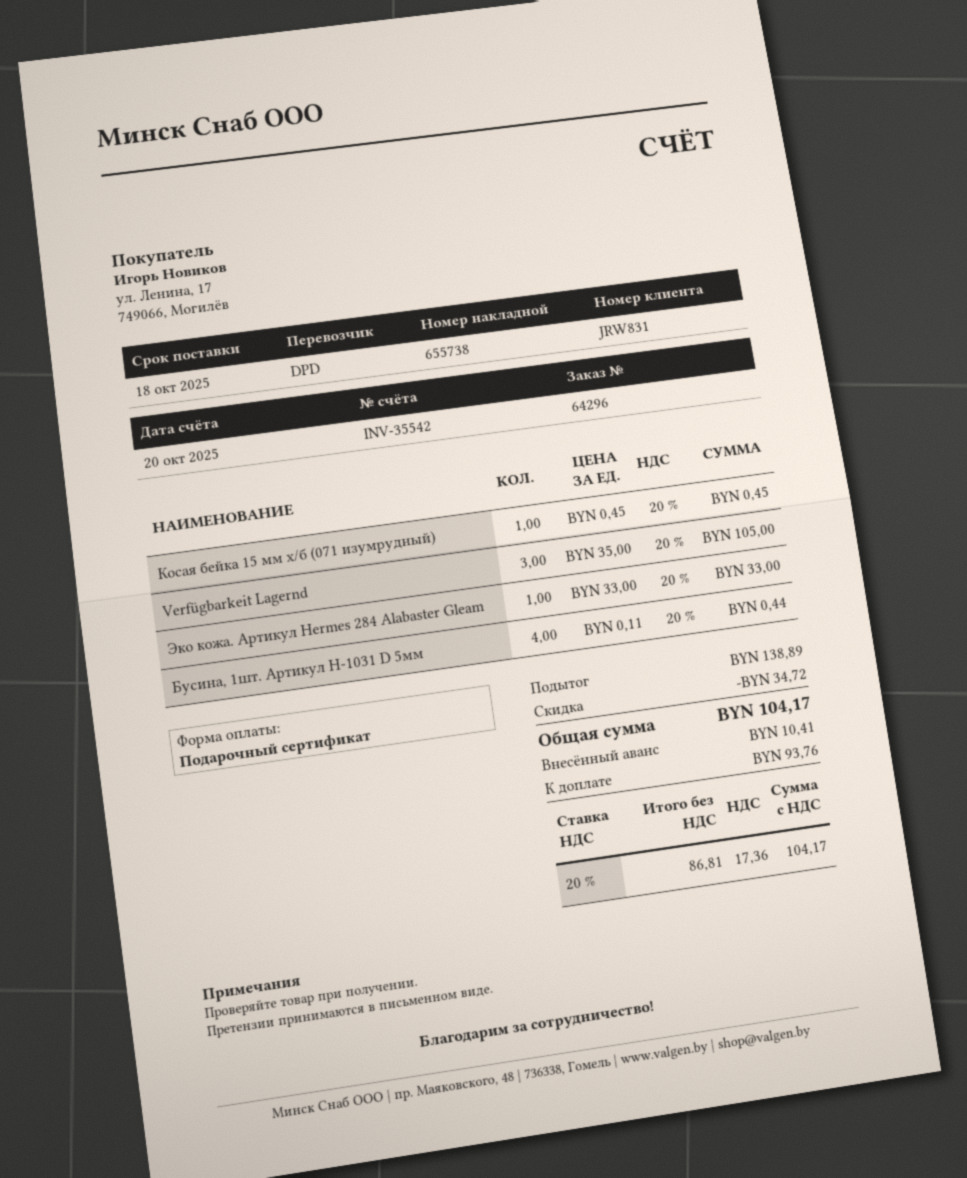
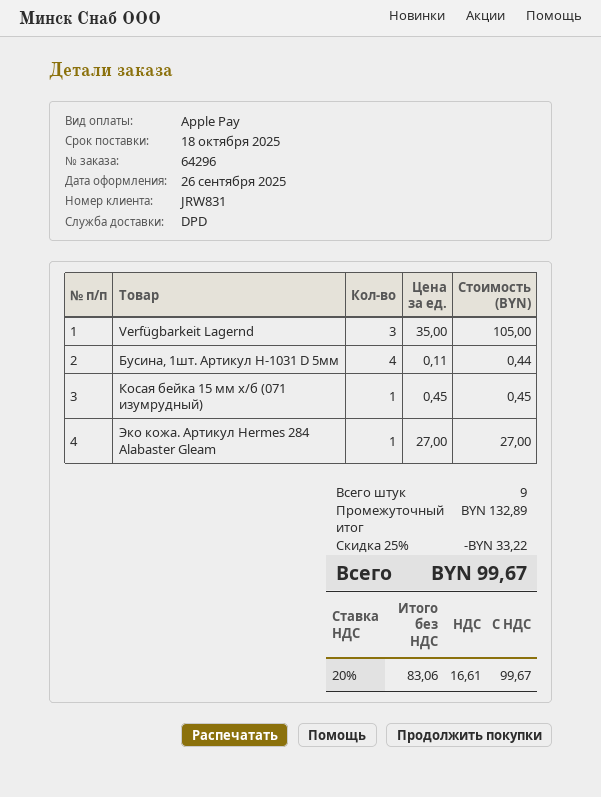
payment method: gift card -> Apple Pay
Эко кожа. Артикул Hermes 284 Alabaster Gleam: 1 x 33.00 = 33.00 -> 1 x 27.00 = 27.00
subtotal: 138.89 -> 132.89
discount: 34.72 -> 33.22
net: 86.81 -> 83.06
tax: 20% = 17.36 -> 20% = 16.61
total: 104.17 -> 99.67

